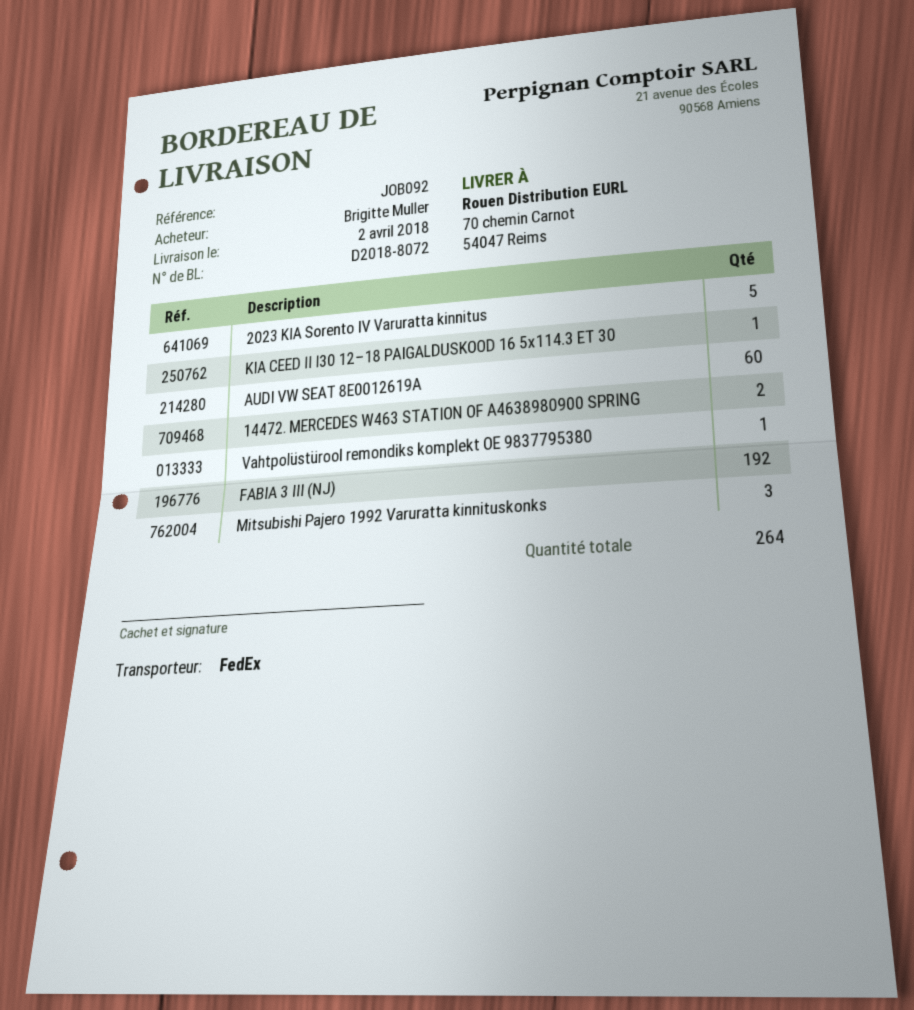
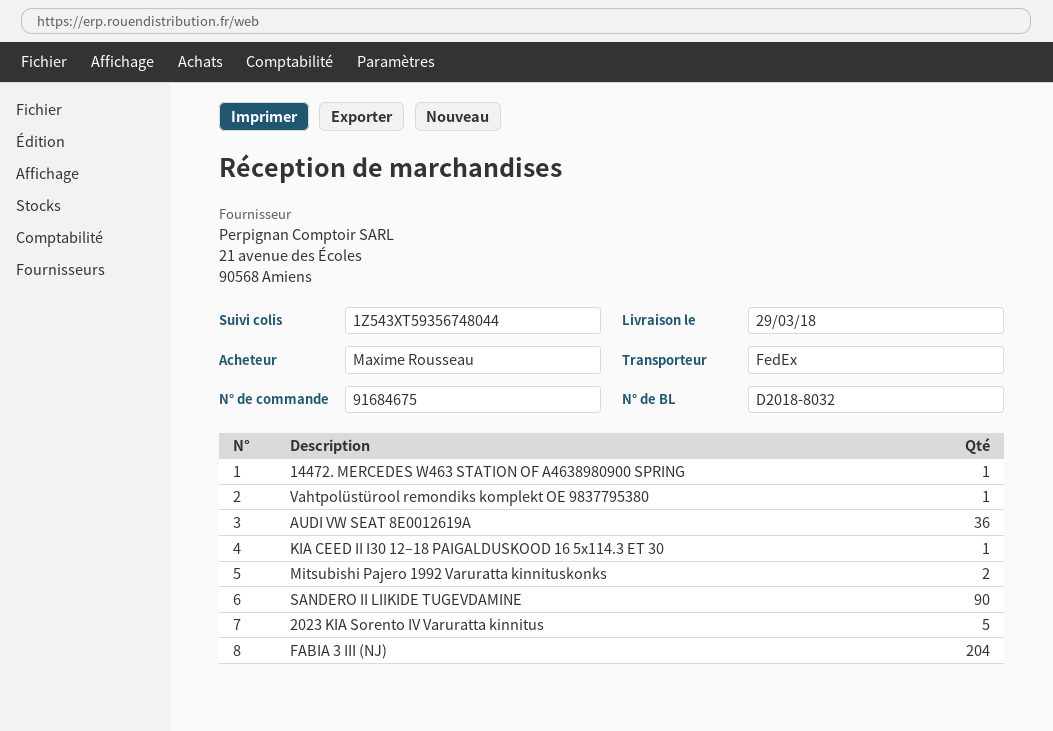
delivery note number: D2018-8072 -> D2018-8032
delivery date: 2018-04-02 -> 2018-03-29
ordered by: Brigitte Muller -> Maxime Rousseau
AUDI VW SEAT 8E0012619A: 60 -> 36
14472. MERCEDES W463 STATION OF A4638980900 SPRING: 2 -> 1
FABIA 3 III (NJ): 192 -> 204
Mitsubishi Pajero 1992 Varuratta kinnituskonks: 3 -> 2
SANDERO II LIIKIDE TUGEVDAMINE: none -> 90

